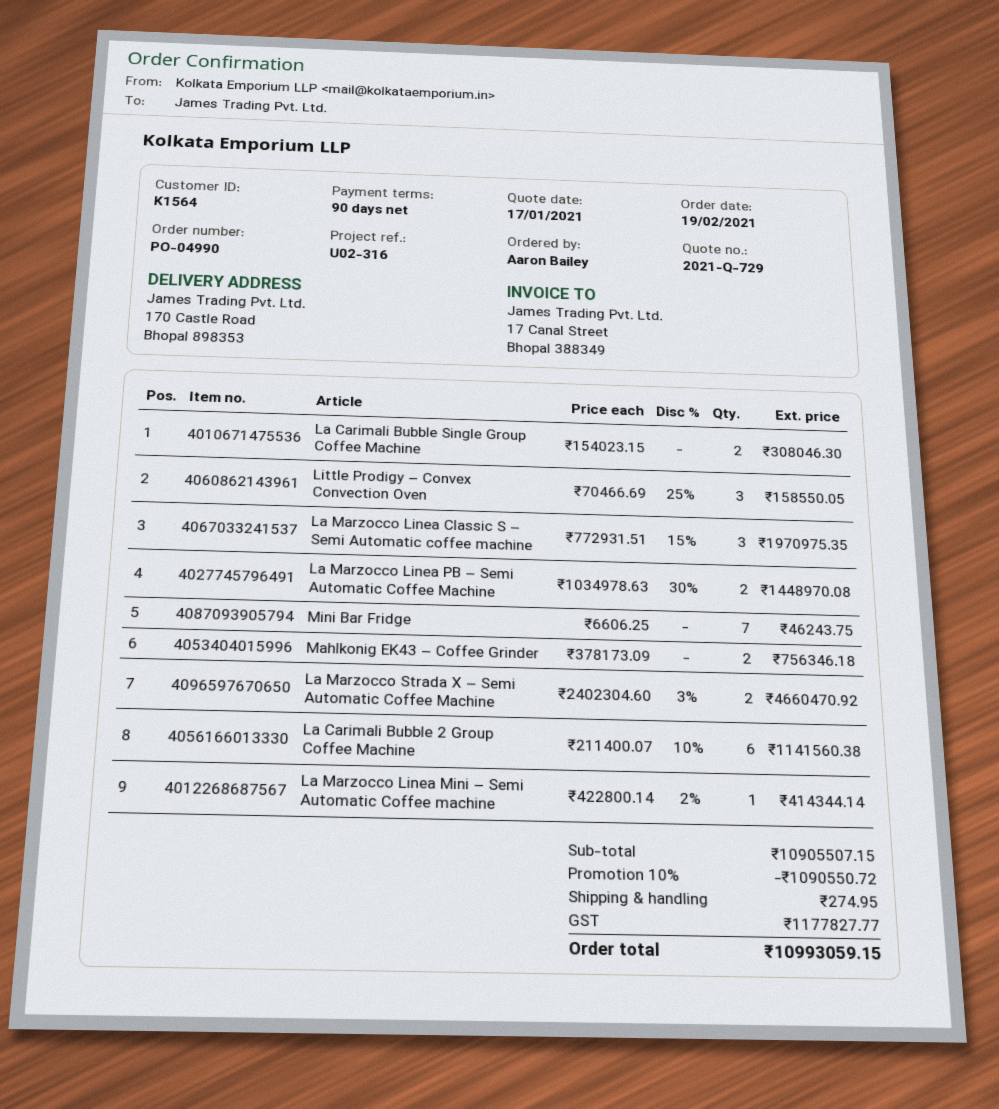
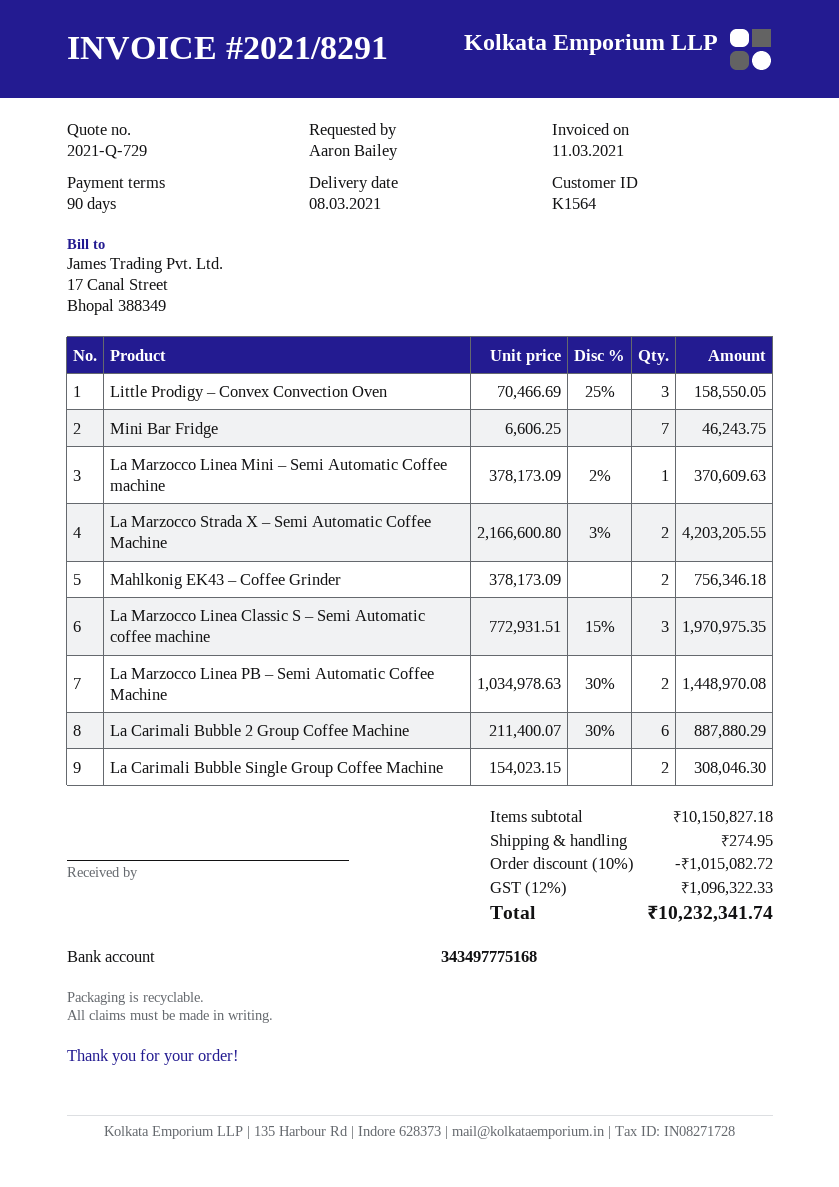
La Marzocco Strada X – Semi Automatic Coffee Machine: 2 x 2402304.60 - 3% = 4660470.92 -> 2 x 2166600.80 - 3% = 4203205.55
La Carimali Bubble 2 Group Coffee Machine: 6 x 211400.07 - 10% = 1141560.38 -> 6 x 211400.07 - 30% = 887880.29
La Marzocco Linea Mini – Semi Automatic Coffee machine: 1 x 422800.14 - 2% = 414344.14 -> 1 x 378173.09 - 2% = 370609.63
subtotal: 10905507.15 -> 10150827.18
discount: 10% = 1090550.72 -> 10% = 1015082.72
tax: 1177827.77 -> 1096322.33
total: 10993059.15 -> 10232341.74

